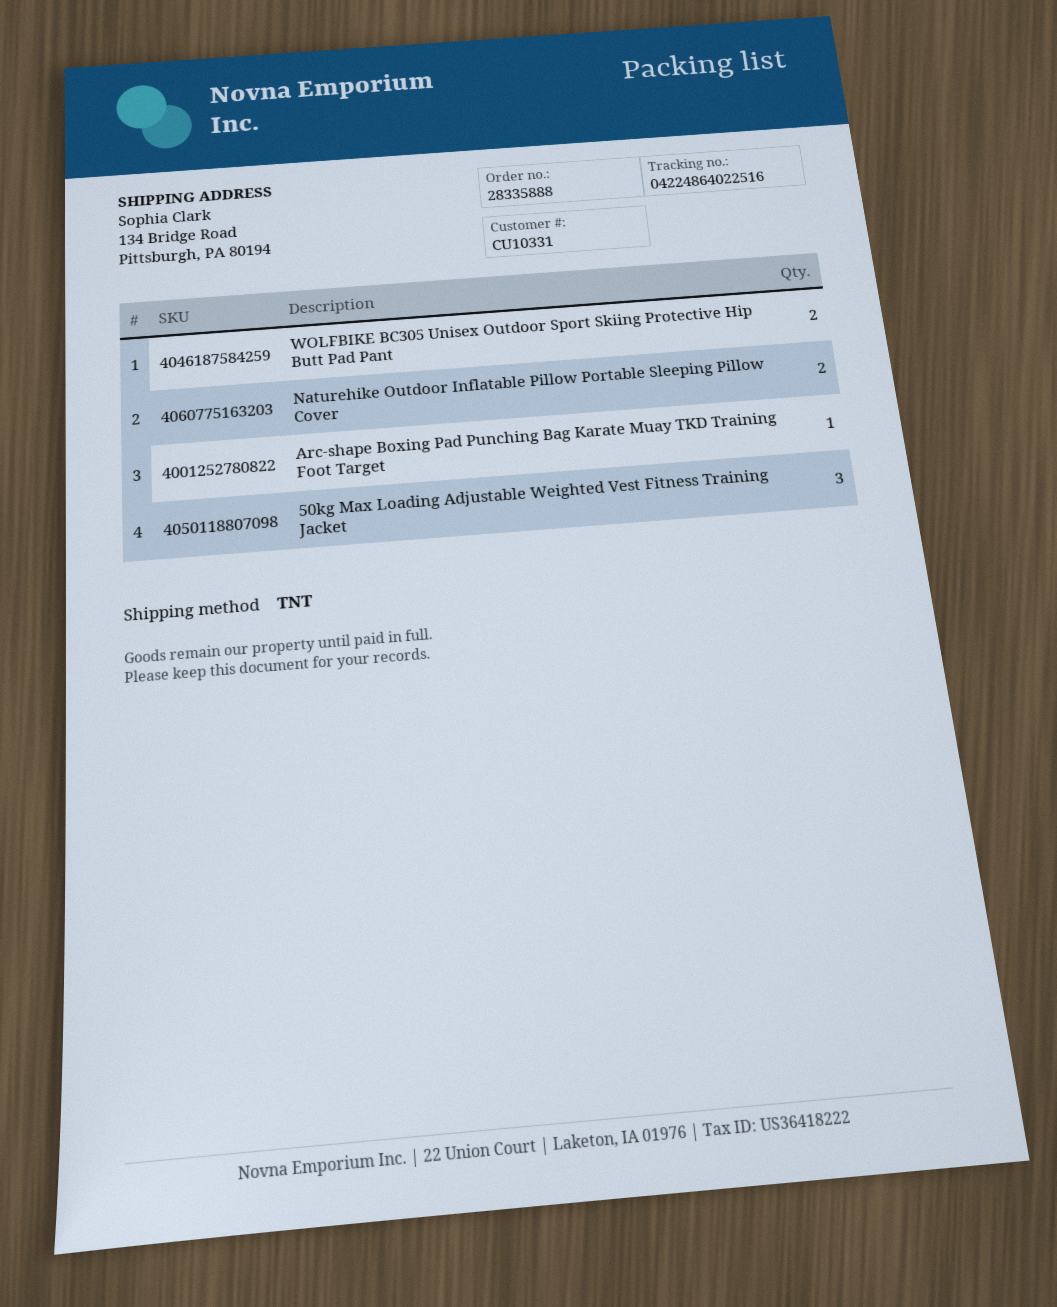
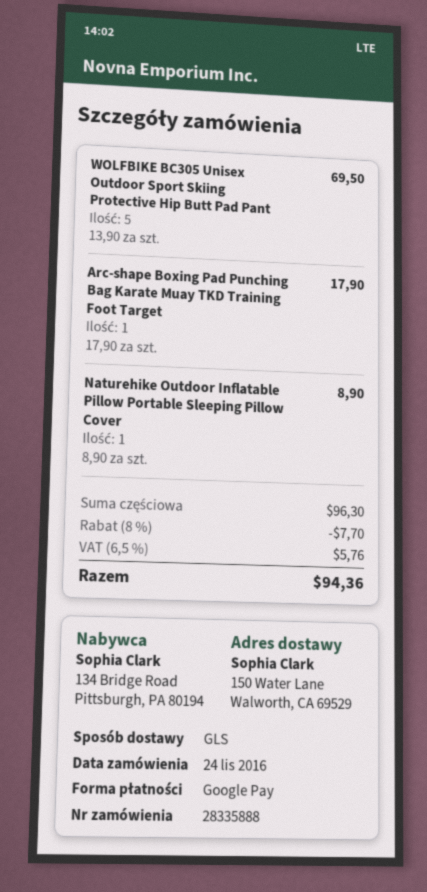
shipping method: TNT -> GLS
ship to: 134 Bridge Road, Pittsburgh, PA 80194 -> 150 Water Lane, Walworth, CA 69529
WOLFBIKE BC305 Unisex Outdoor Sport Skiing Protective Hip Butt Pad Pant: 2 -> 5
Naturehike Outdoor Inflatable Pillow Portable Sleeping Pillow Cover: 2 -> 1
50kg Max Loading Adjustable Weighted Vest Fitness Training Jacket: 3 -> none

